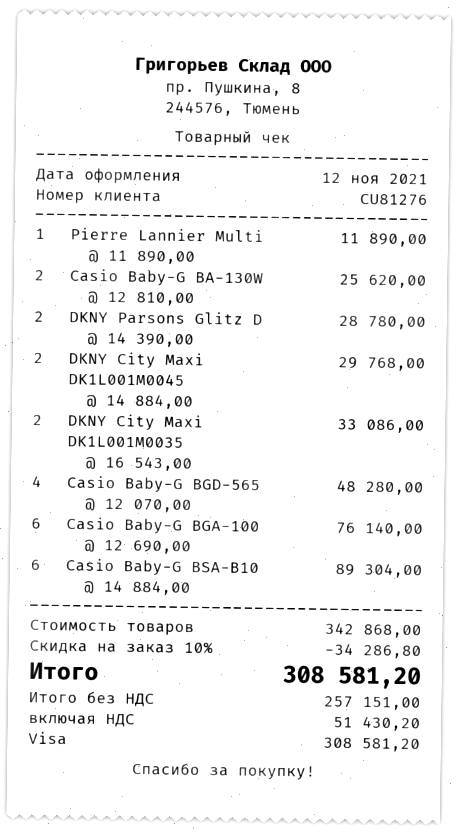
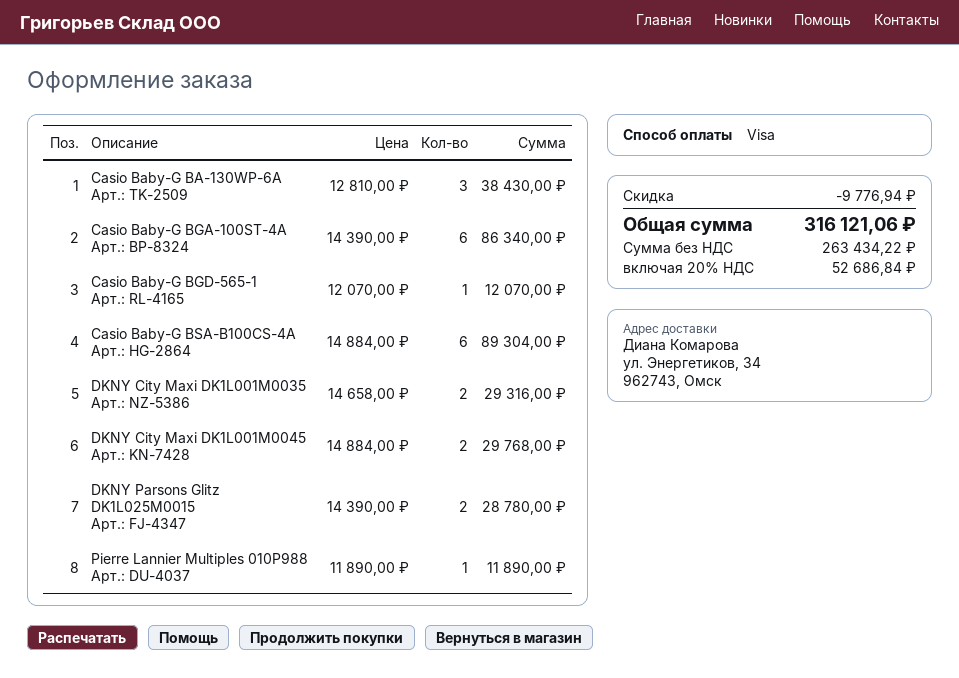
Casio Baby-G BA-130W: 2 x 12810.00 = 25620.00 -> 3 x 12810.00 = 38430.00
DKNY City Maxi DK1L001M0035: 2 x 16543.00 = 33086.00 -> 2 x 14658.00 = 29316.00
Casio Baby-G BGD-565: 4 x 12070.00 = 48280.00 -> 1 x 12070.00 = 12070.00
Casio Baby-G BGA-100: 6 x 12690.00 = 76140.00 -> 6 x 14390.00 = 86340.00
discount: 34286.80 -> 9776.94
net: 257151.00 -> 263434.22
tax: 51430.20 -> 52686.84
total: 308581.20 -> 316121.06

